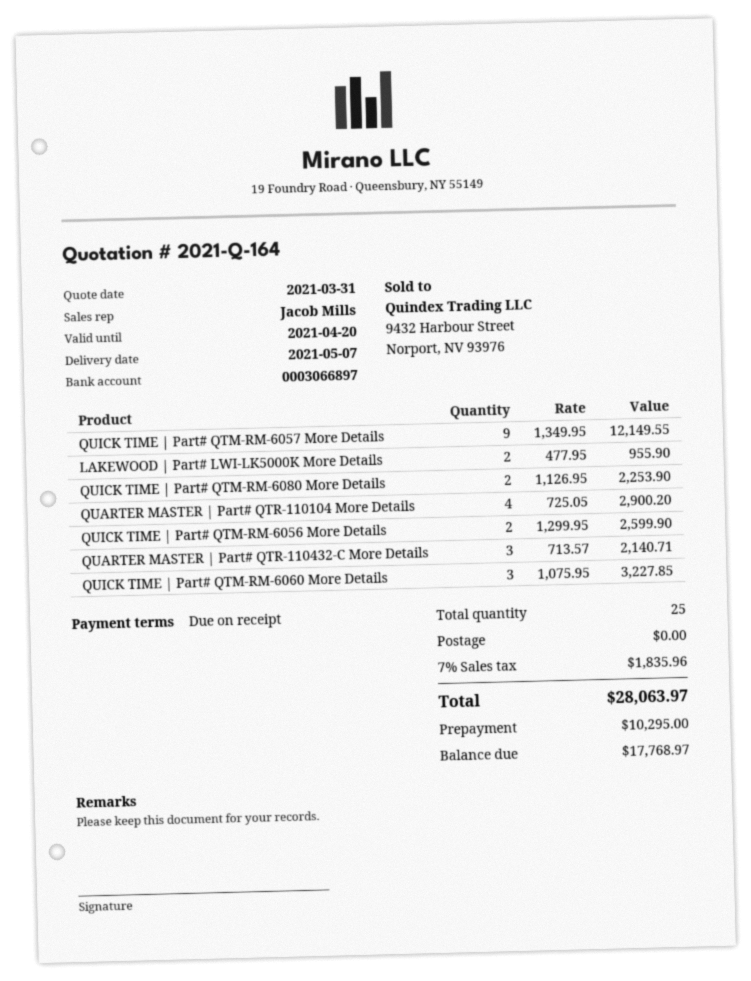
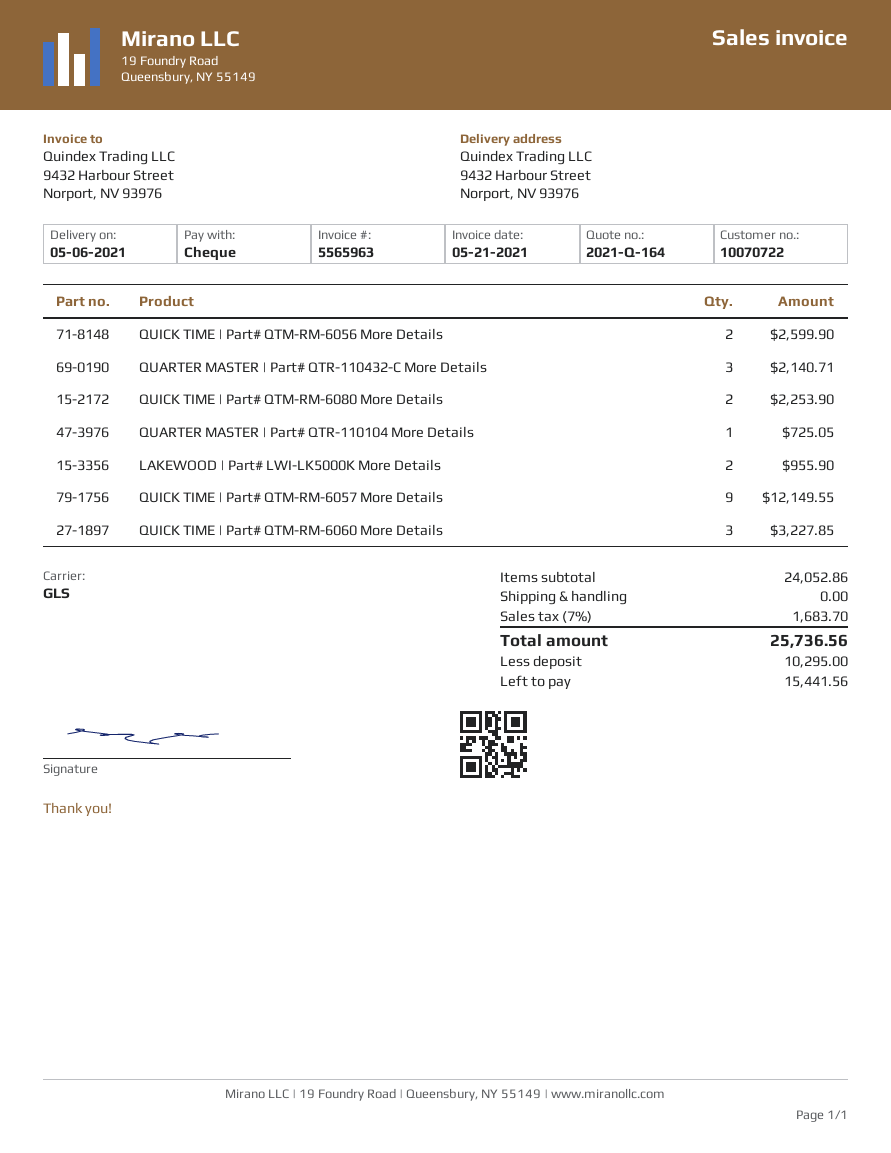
delivery date: 2021-05-07 -> 2021-05-06
QUARTER MASTER | Part# QTR-110104 More Details: 4 for 2900.20 -> 1 for 725.05
tax: 7% = 1835.96 -> 7% = 1683.70
total: 28063.97 -> 25736.56
balance: 17768.97 -> 15441.56

